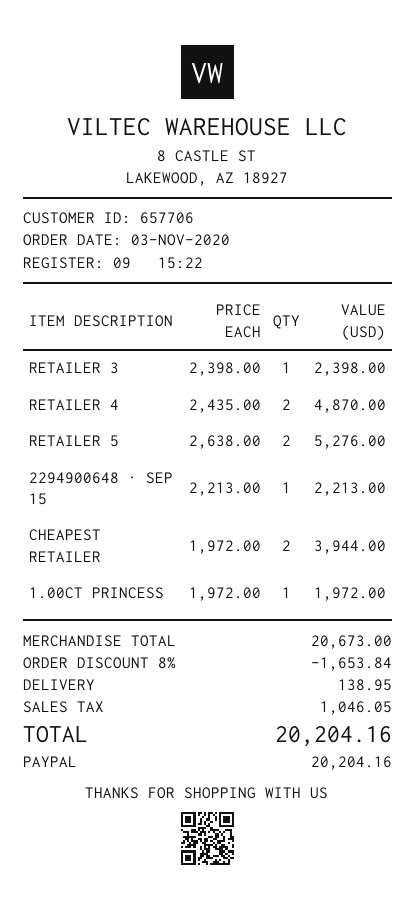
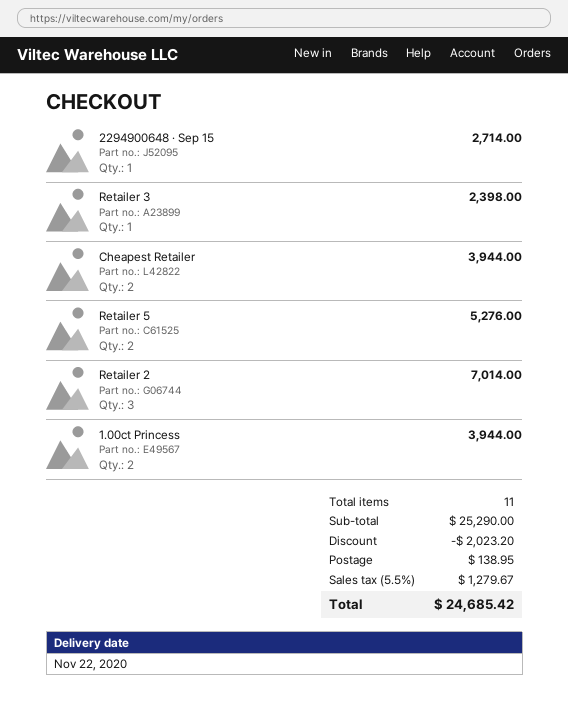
RETAILER 4: 2 for 4870.00 -> none
2294900648 · SEP 15: 1 for 2213.00 -> 1 for 2714.00
1.00CT PRINCESS: 1 for 1972.00 -> 2 for 3944.00
Retailer 2: none -> 3 for 7014.00
subtotal: 20673.00 -> 25290.00
discount: 1653.84 -> 2023.20
tax: 1046.05 -> 1279.67
total: 20204.16 -> 24685.42

